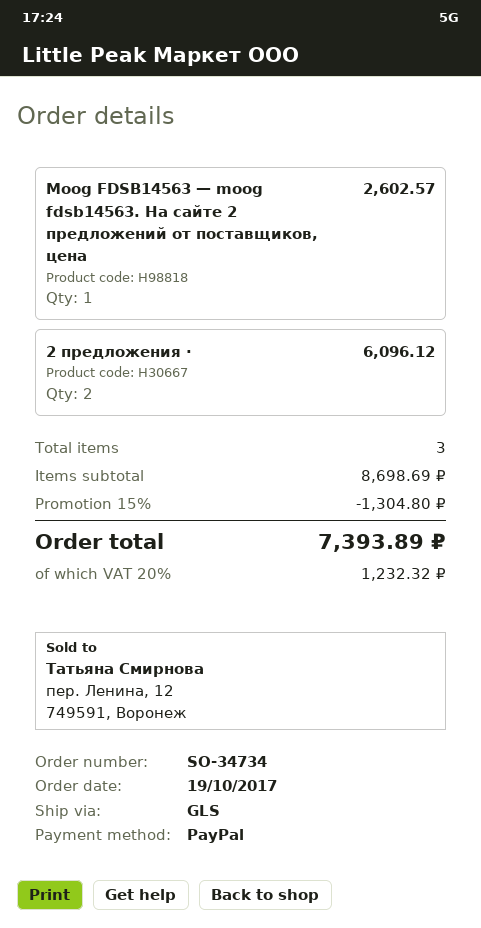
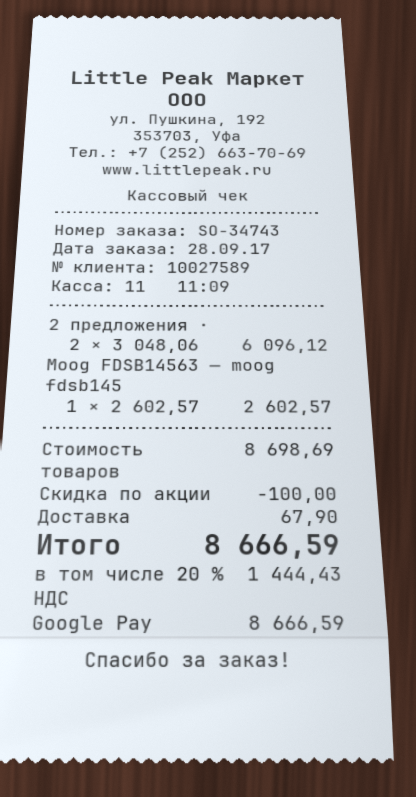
order number: SO-34734 -> SO-34743
order date: 2017-10-19 -> 2017-09-28
payment method: PayPal -> Google Pay
discount: 1304.80 -> 100.00
shipping: none -> 67.90
tax: 20% = 1232.32 -> 20% = 1444.43
total: 7393.89 -> 8666.59

